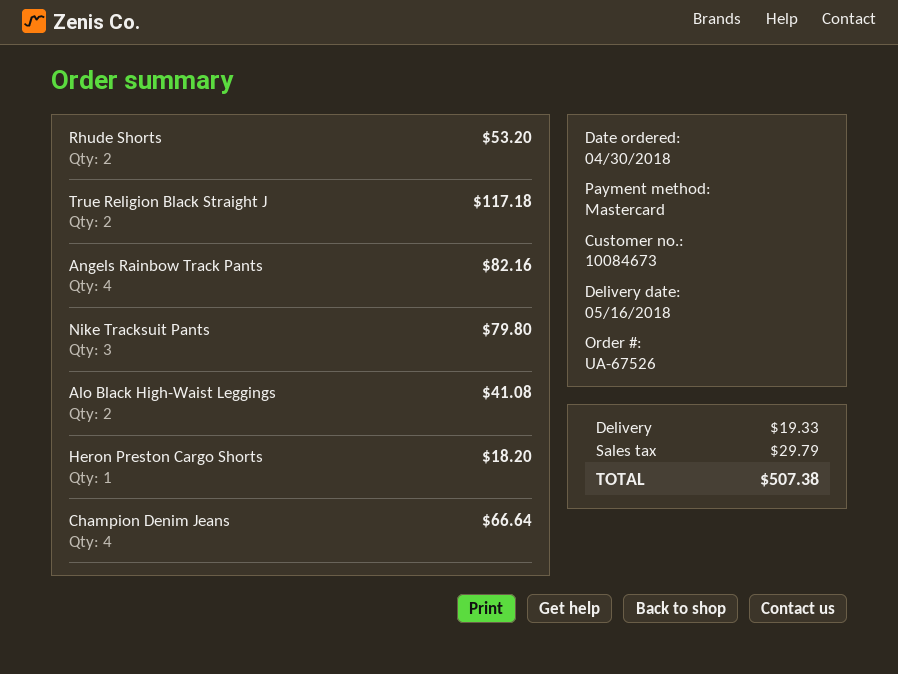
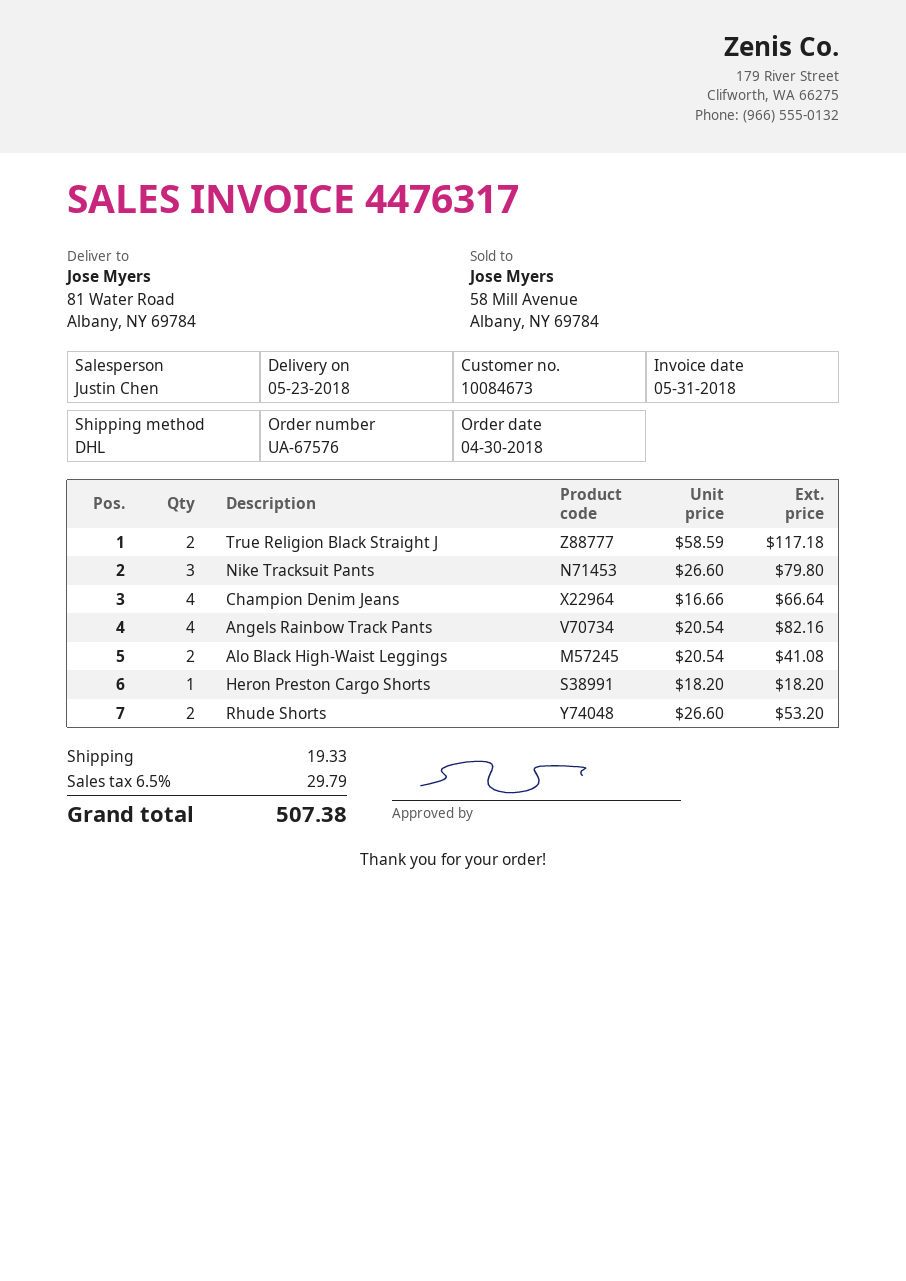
order number: UA-67526 -> UA-67576
delivery date: 2018-05-16 -> 2018-05-23

